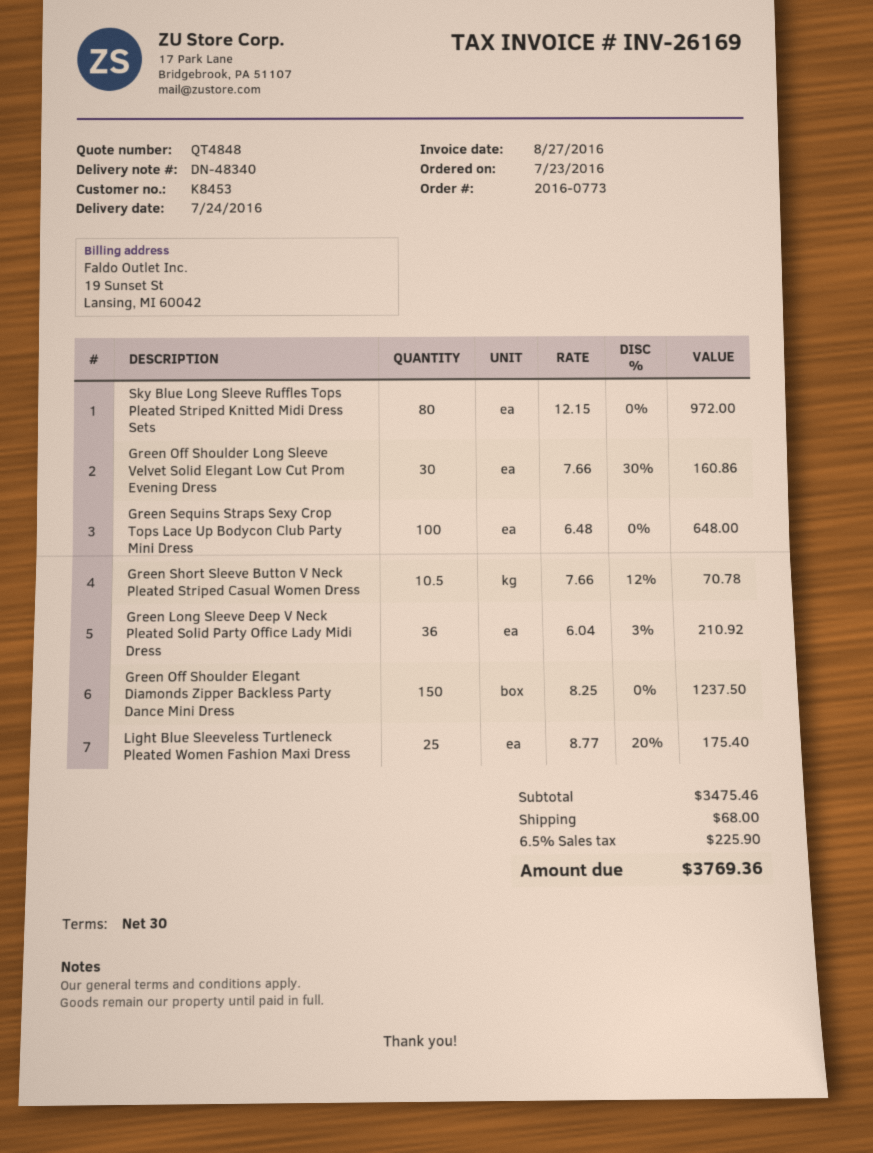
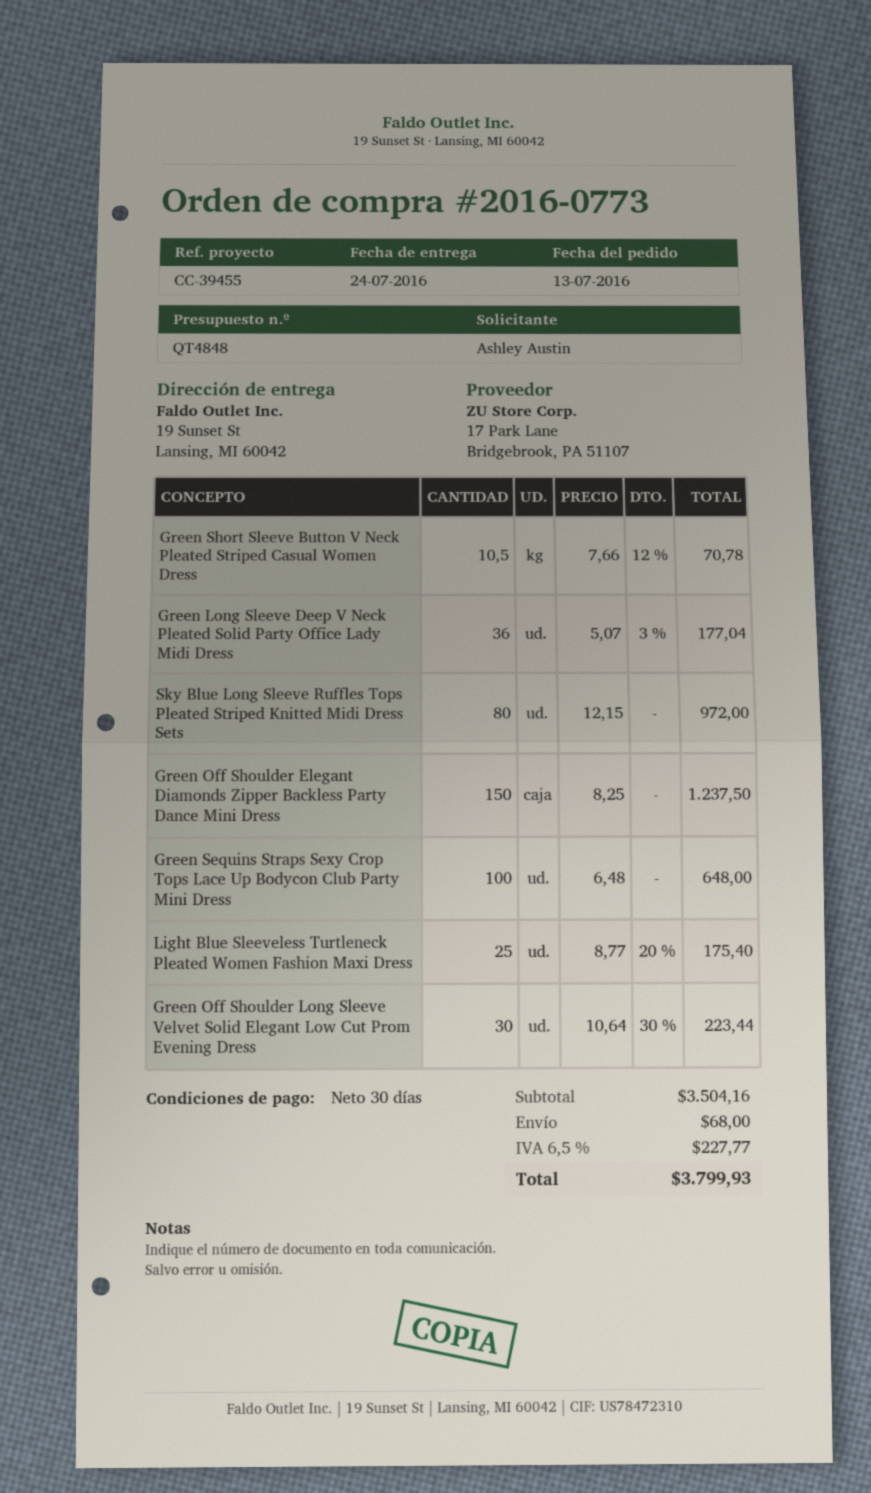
order date: 2016-07-23 -> 2016-07-13
Green Off Shoulder Long Sleeve Velvet Solid Elegant Low Cut Prom Evening Dress: 30 x 7.66 - 30% = 160.86 -> 30 x 10.64 - 30% = 223.44
Green Long Sleeve Deep V Neck Pleated Solid Party Office Lady Midi Dress: 36 x 6.04 - 3% = 210.92 -> 36 x 5.07 - 3% = 177.04
subtotal: 3475.46 -> 3504.16
tax: 6.5% = 225.90 -> 6.5% = 227.77
total: 3769.36 -> 3799.93

